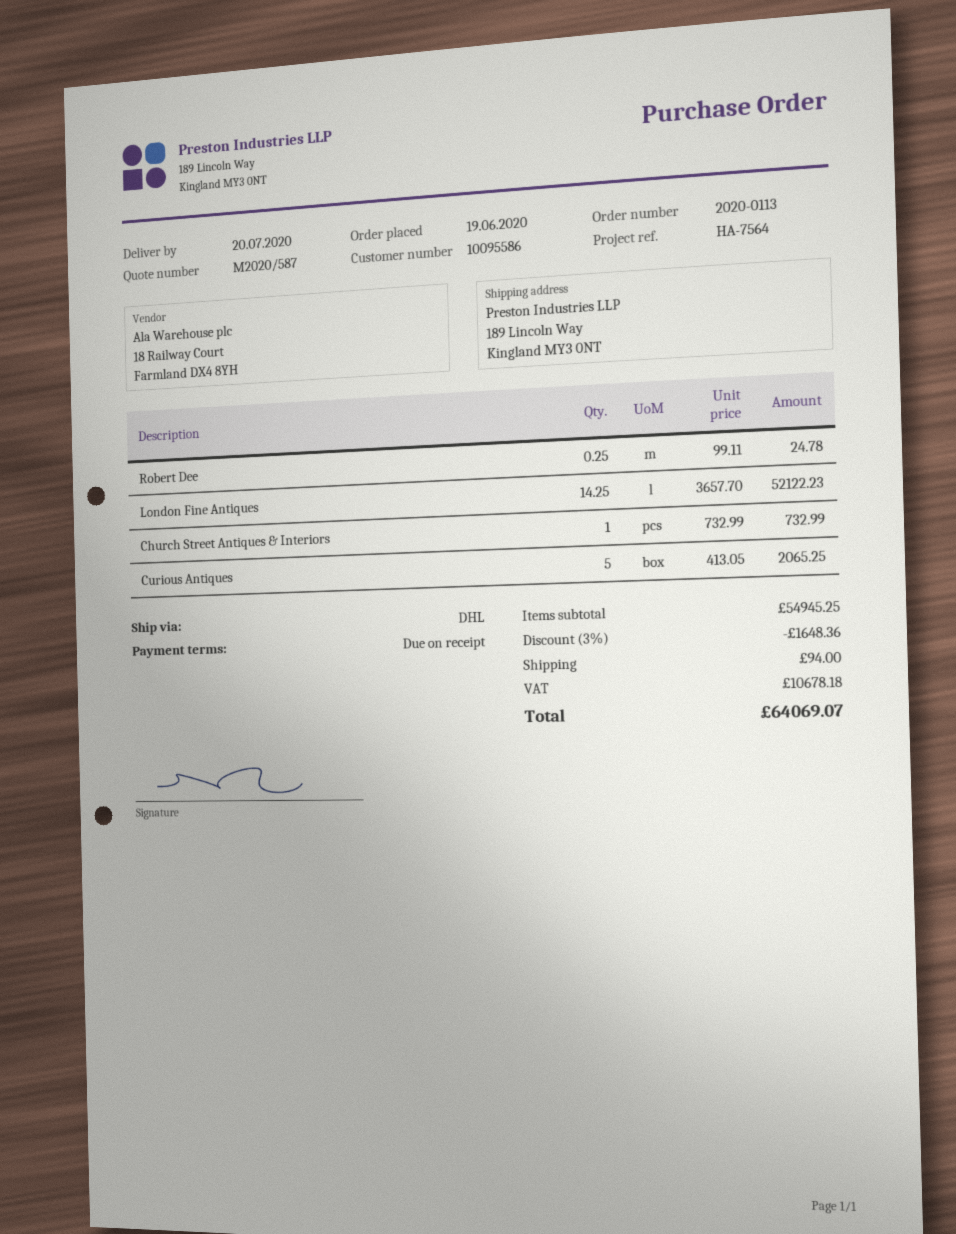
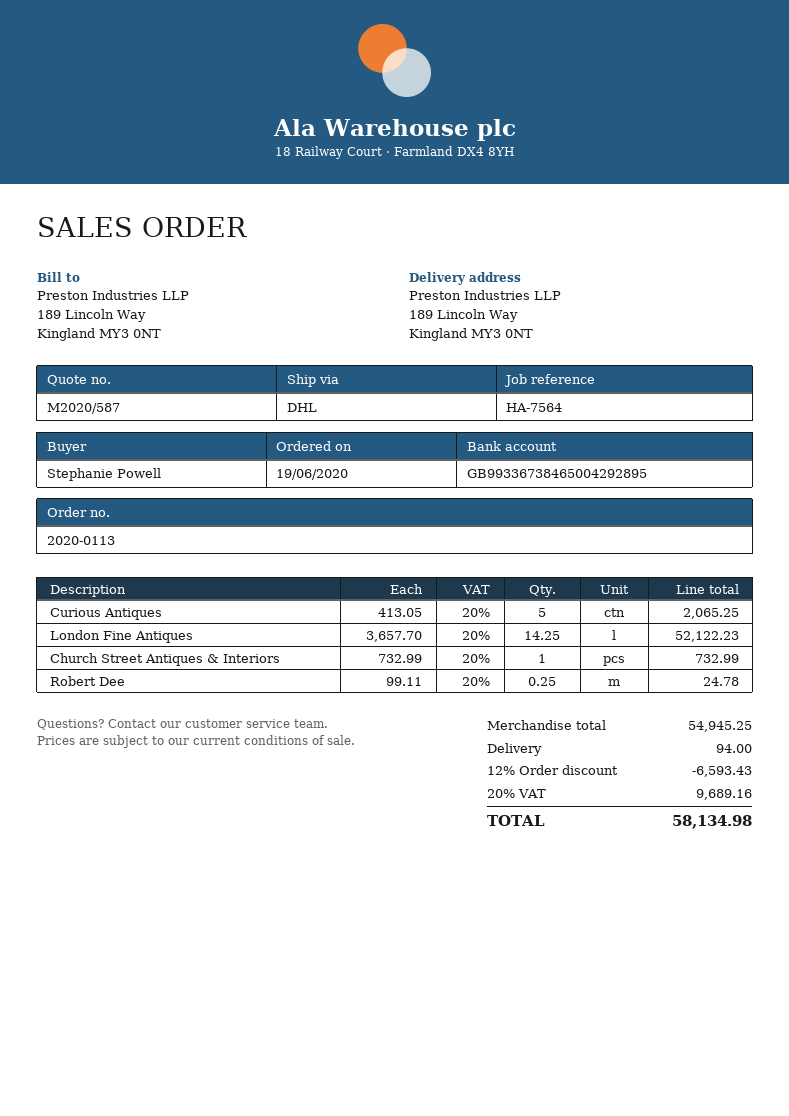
discount: 3% = 1648.36 -> 12% = 6593.43
tax: 10678.18 -> 9689.16
total: 64069.07 -> 58134.98

